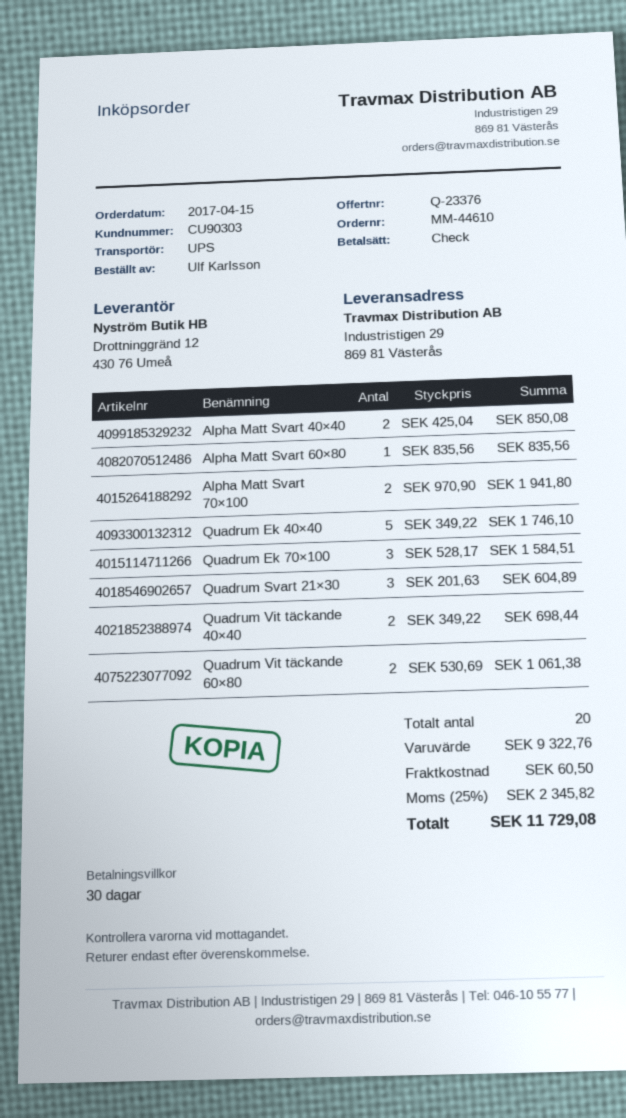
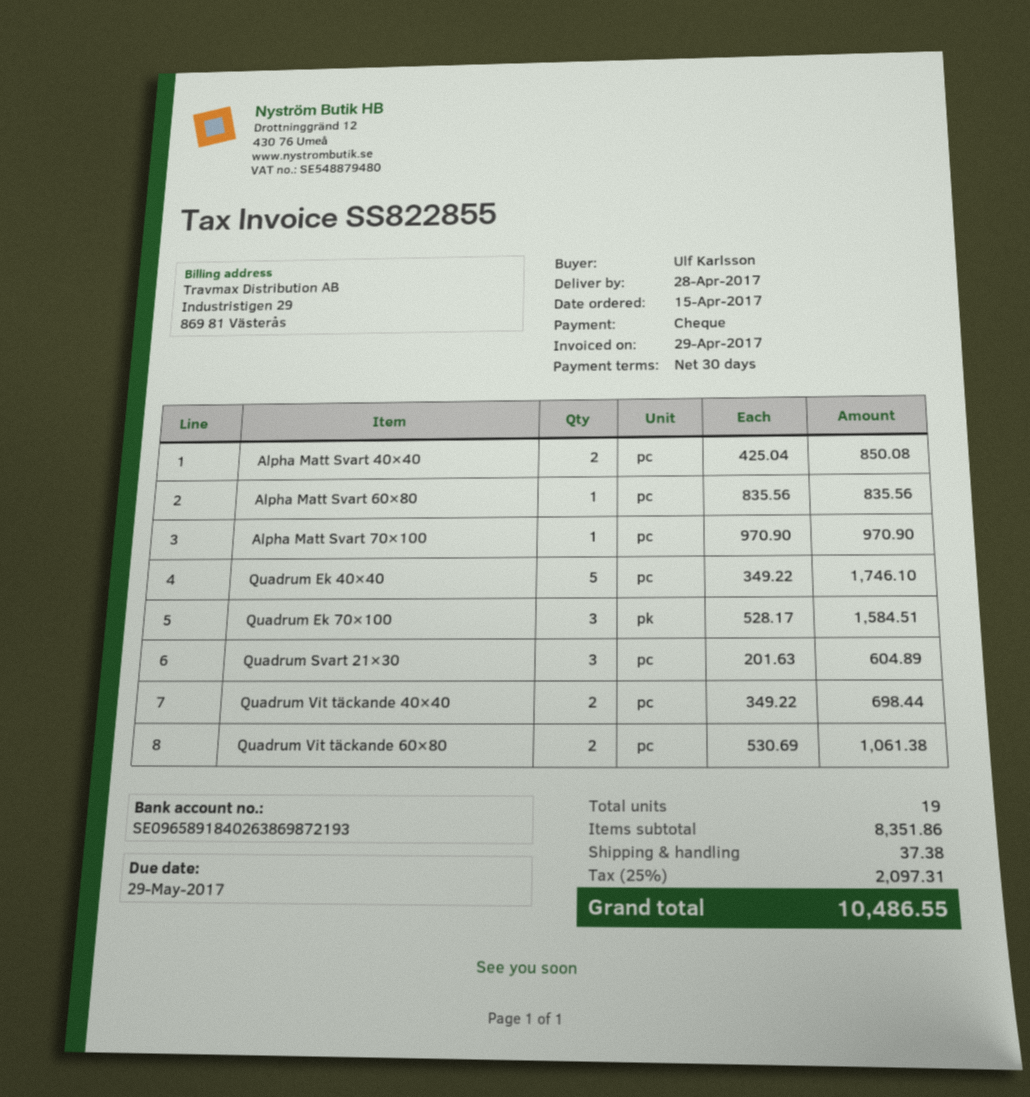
Alpha Matt Svart 70×100: 2 x 970.90 = 1941.80 -> 1 x 970.90 = 970.90
total quantity: 20 -> 19
subtotal: 9322.76 -> 8351.86
shipping: 60.50 -> 37.38
tax: 25% = 2345.82 -> 25% = 2097.31
total: 11729.08 -> 10486.55

